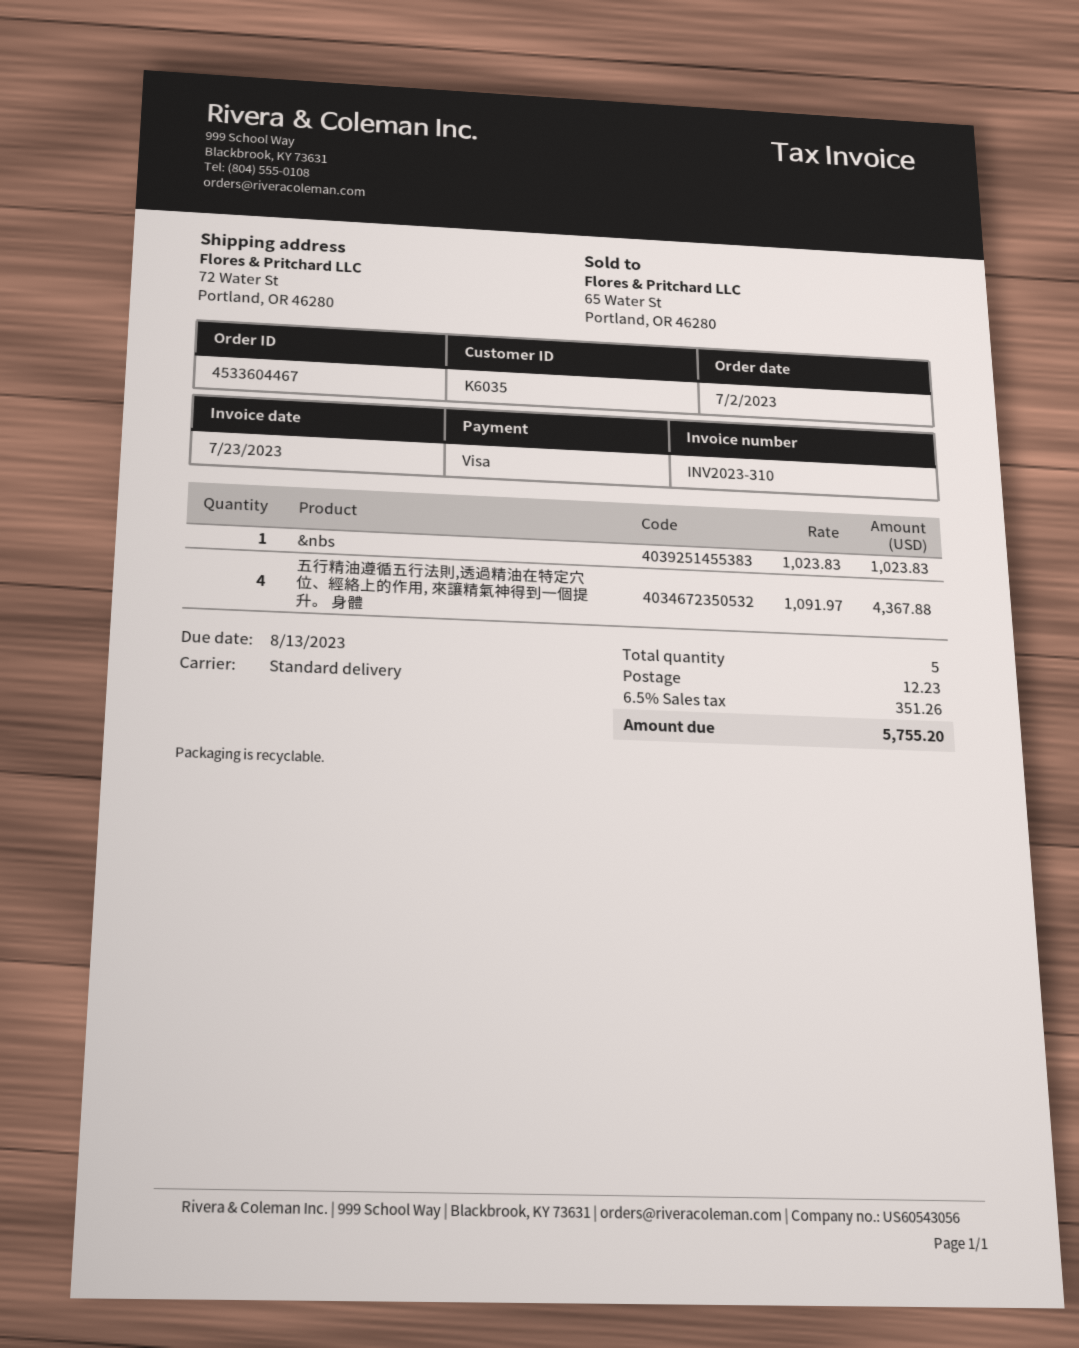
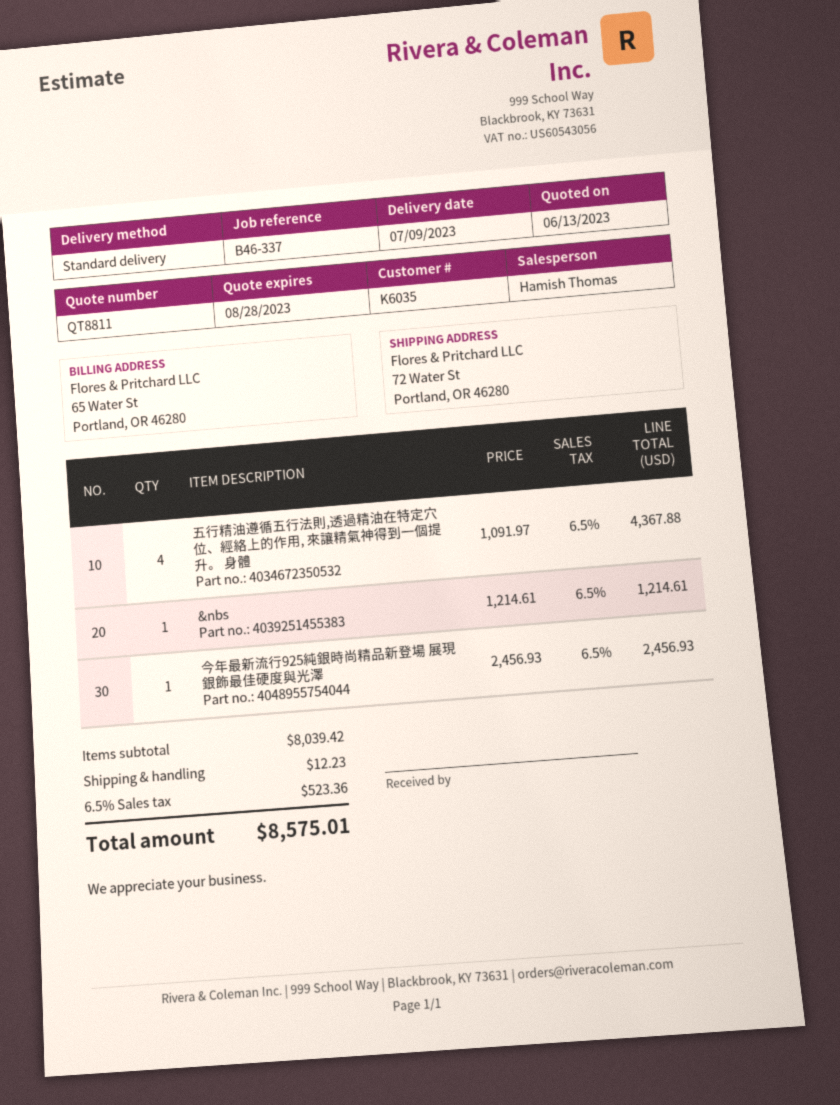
&nbs: 1 x 1023.83 = 1023.83 -> 1 x 1214.61 = 1214.61
今年最新流行925純銀時尚精品新登場 展現銀飾最佳硬度與光澤: none -> 1 x 2456.93 = 2456.93
tax: 6.5% = 351.26 -> 6.5% = 523.36
total: 5755.20 -> 8575.01

